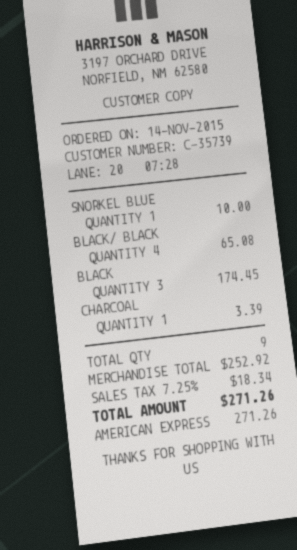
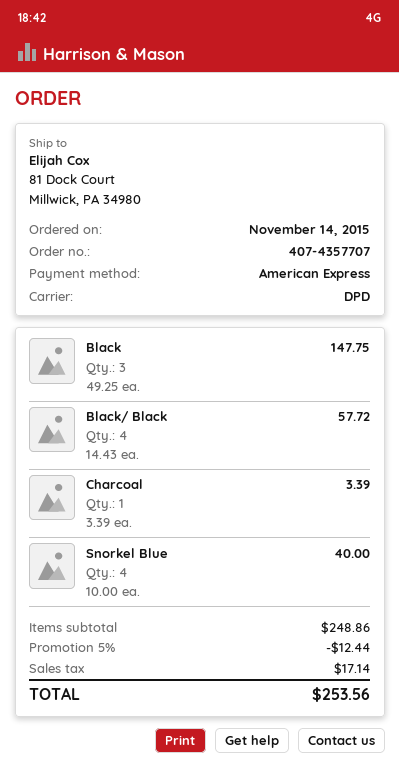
SNORKEL BLUE: 1 for 10.00 -> 4 for 40.00
BLACK/ BLACK: 4 for 65.08 -> 4 for 57.72
BLACK: 3 for 174.45 -> 3 for 147.75
subtotal: 252.92 -> 248.86
discount: none -> 5% = 12.44
tax: 18.34 -> 17.14
total: 271.26 -> 253.56

